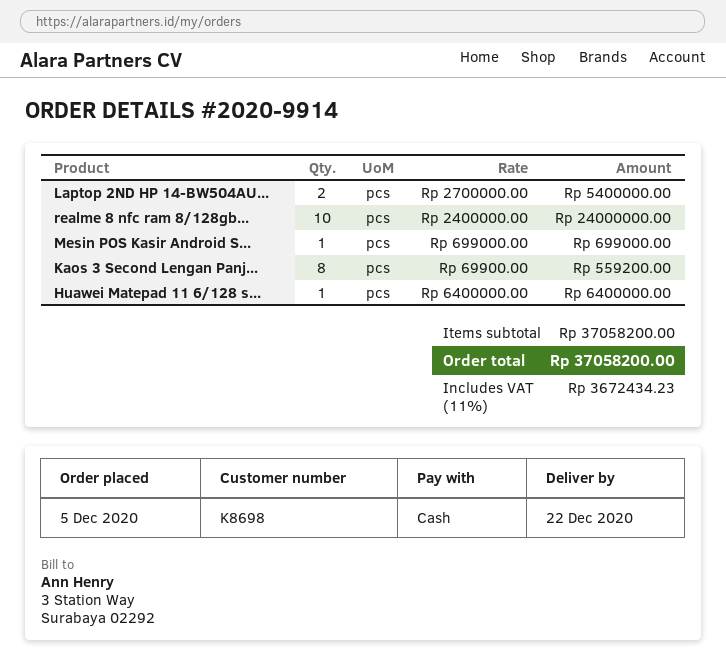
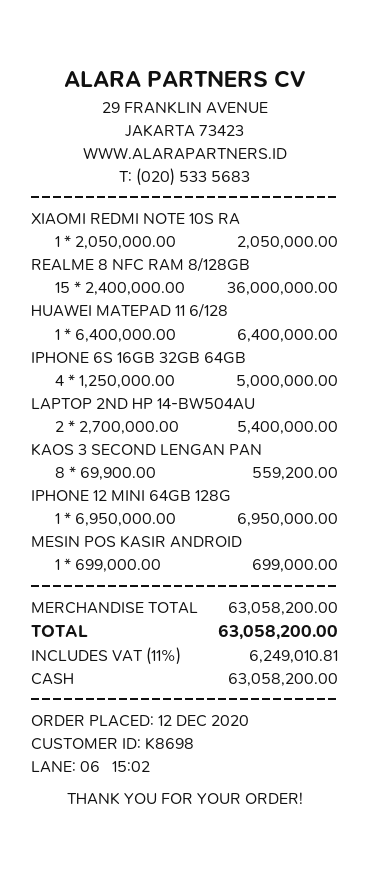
order date: 2020-12-05 -> 2020-12-12
realme 8 nfc ram 8/128gb...: 10 x 2400000.00 = 24000000.00 -> 15 x 2400000.00 = 36000000.00
XIAOMI REDMI NOTE 10S RA: none -> 1 x 2050000.00 = 2050000.00
IPHONE 6S 16GB 32GB 64GB: none -> 4 x 1250000.00 = 5000000.00
IPHONE 12 MINI 64GB 128G: none -> 1 x 6950000.00 = 6950000.00
subtotal: 37058200.00 -> 63058200.00
tax: 11% = 3672434.23 -> 11% = 6249010.81
total: 37058200.00 -> 63058200.00

